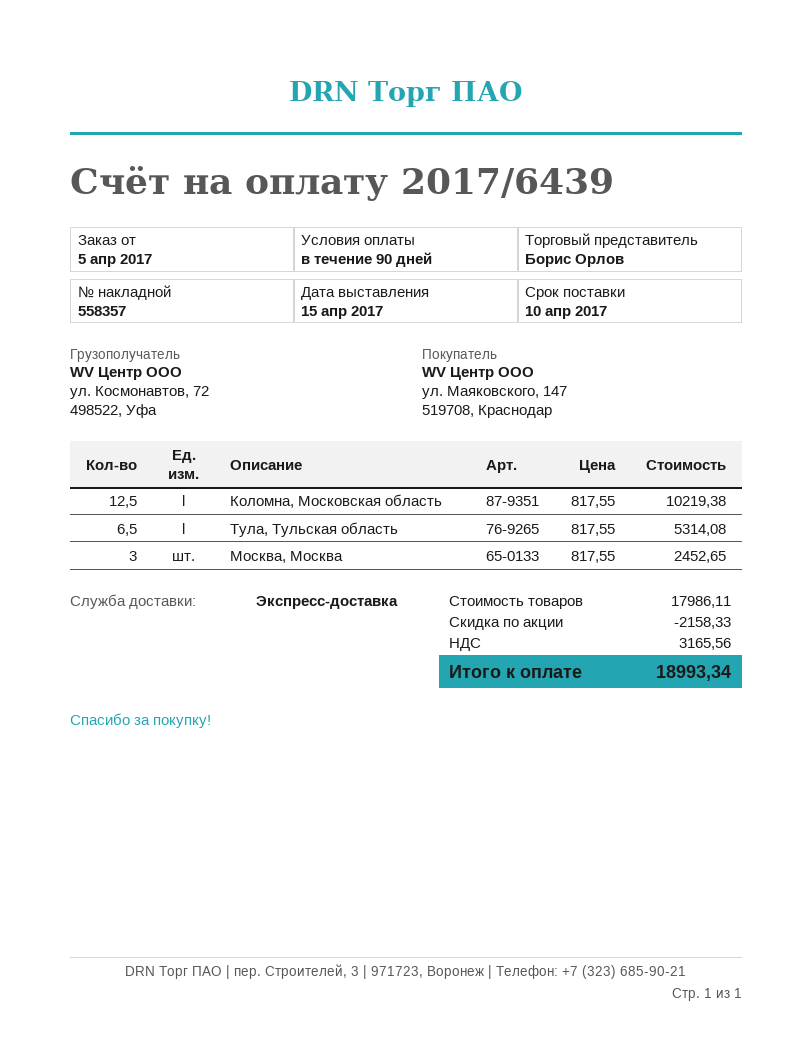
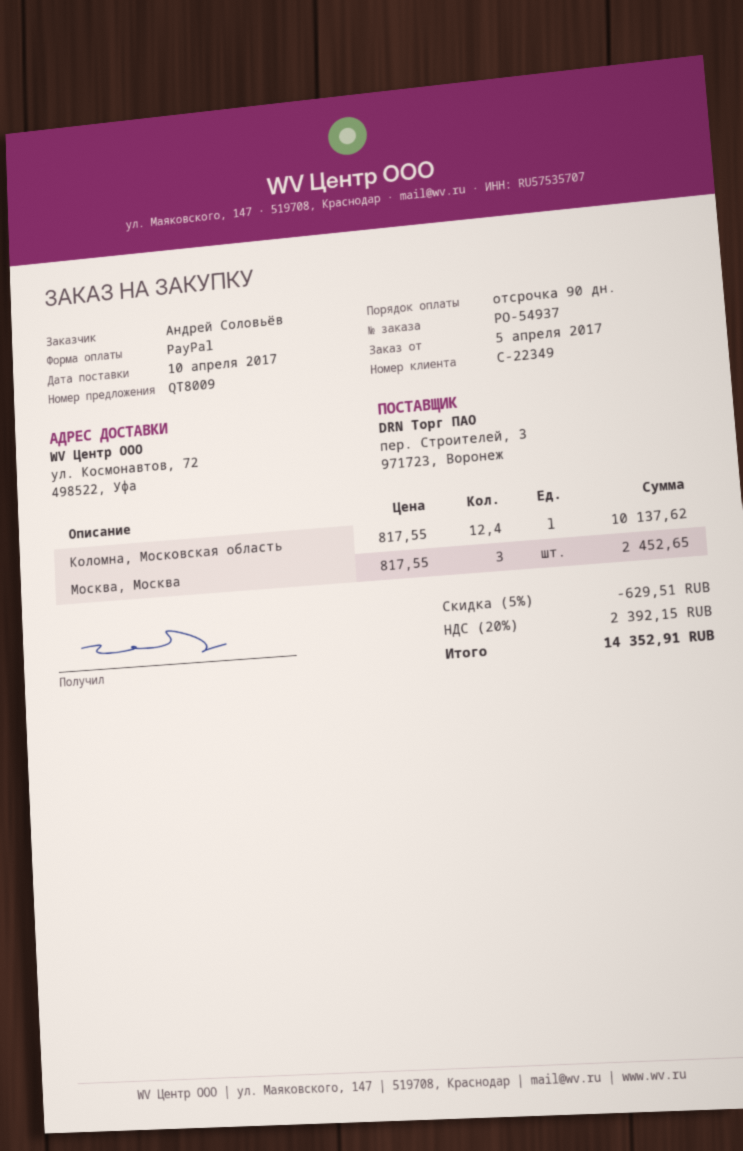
Коломна, Московская область: 12.5 x 817.55 = 10219.38 -> 12.4 x 817.55 = 10137.62
Тула, Тульская область: 6.5 x 817.55 = 5314.08 -> none
discount: 2158.33 -> 629.51
tax: 3165.56 -> 2392.15
total: 18993.34 -> 14352.91

